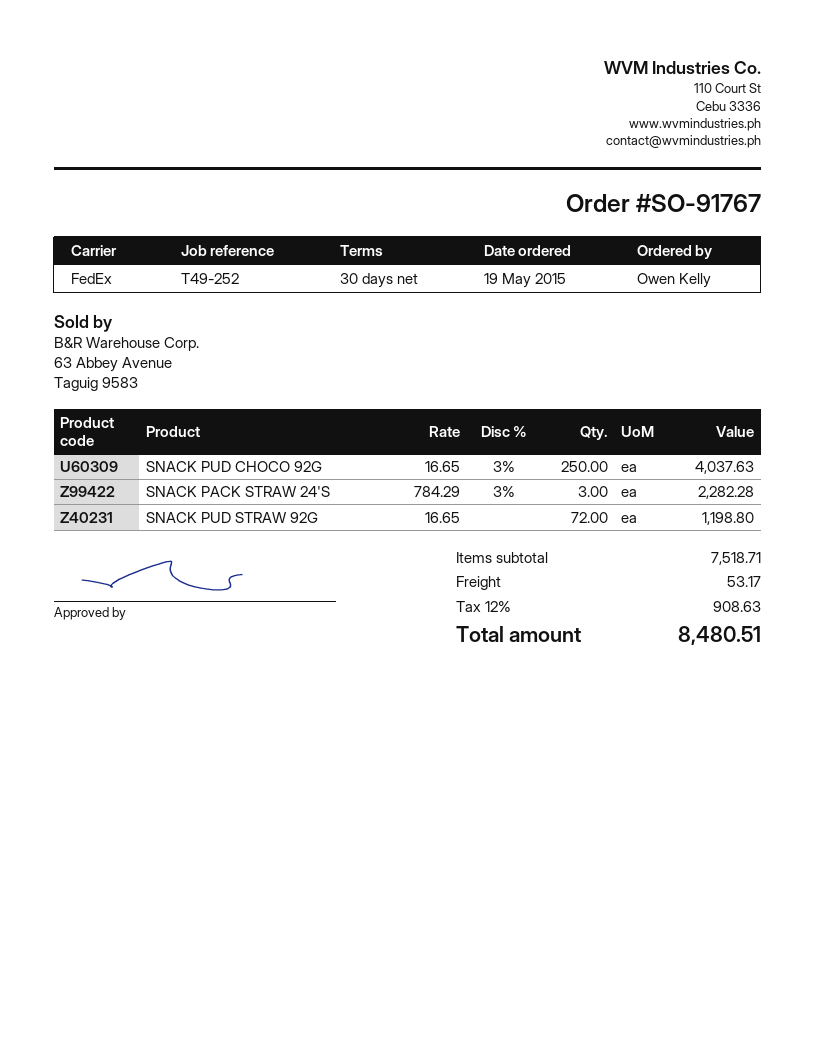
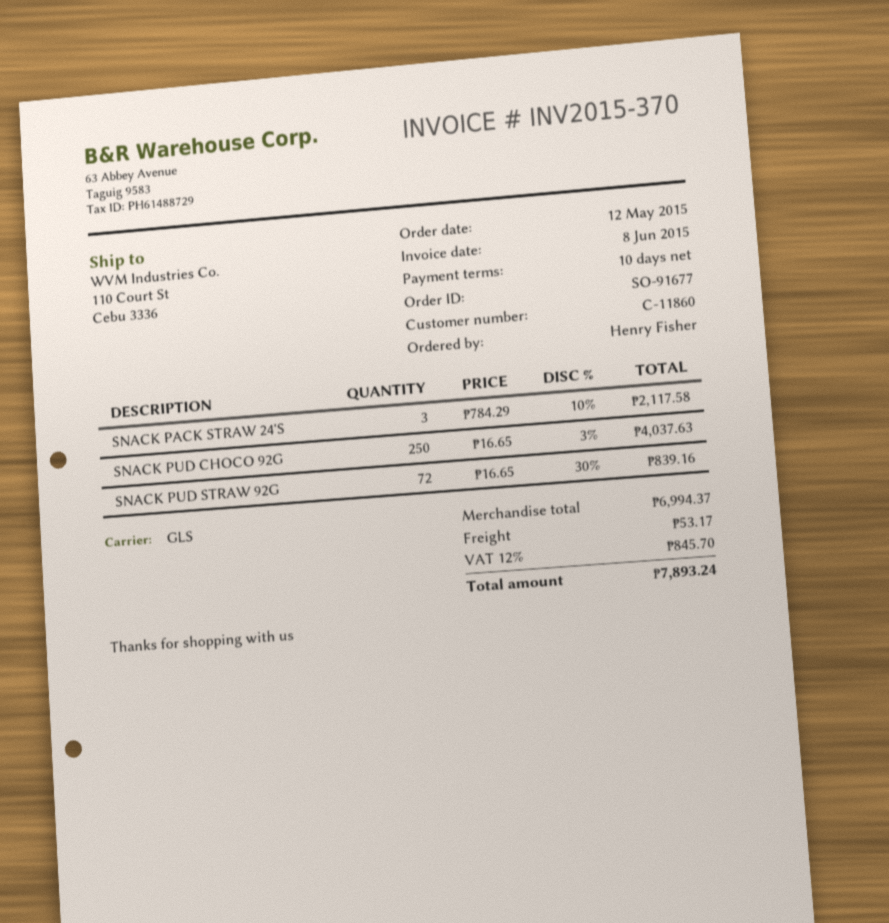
order number: SO-91767 -> SO-91677
order date: 2015-05-19 -> 2015-05-12
payment terms: 30 days -> 10 days
ordered by: Owen Kelly -> Henry Fisher
shipping method: FedEx -> GLS
SNACK PACK STRAW 24'S: 3 x 784.29 - 3% = 2282.28 -> 3 x 784.29 - 10% = 2117.58
SNACK PUD STRAW 92G: 72 x 16.65 = 1198.80 -> 72 x 16.65 - 30% = 839.16
subtotal: 7518.71 -> 6994.37
tax: 12% = 908.63 -> 12% = 845.70
total: 8480.51 -> 7893.24

